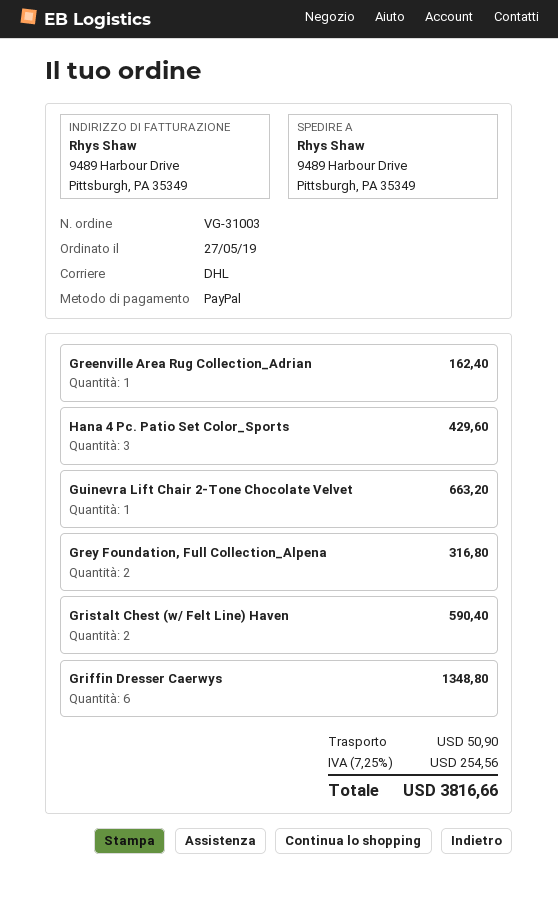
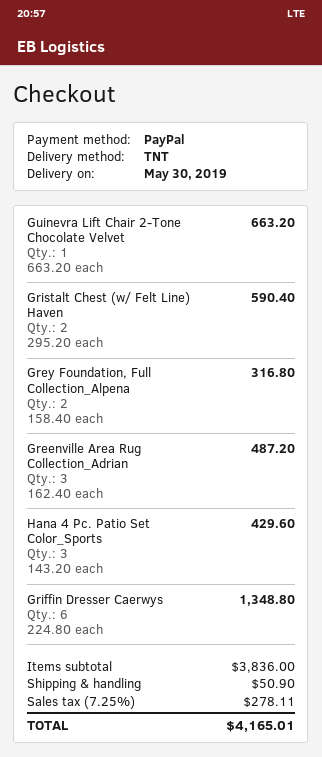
shipping method: DHL -> TNT
Greenville Area Rug Collection_Adrian: 1 for 162.40 -> 3 for 487.20
tax: 7.25% = 254.56 -> 7.25% = 278.11
total: 3816.66 -> 4165.01

